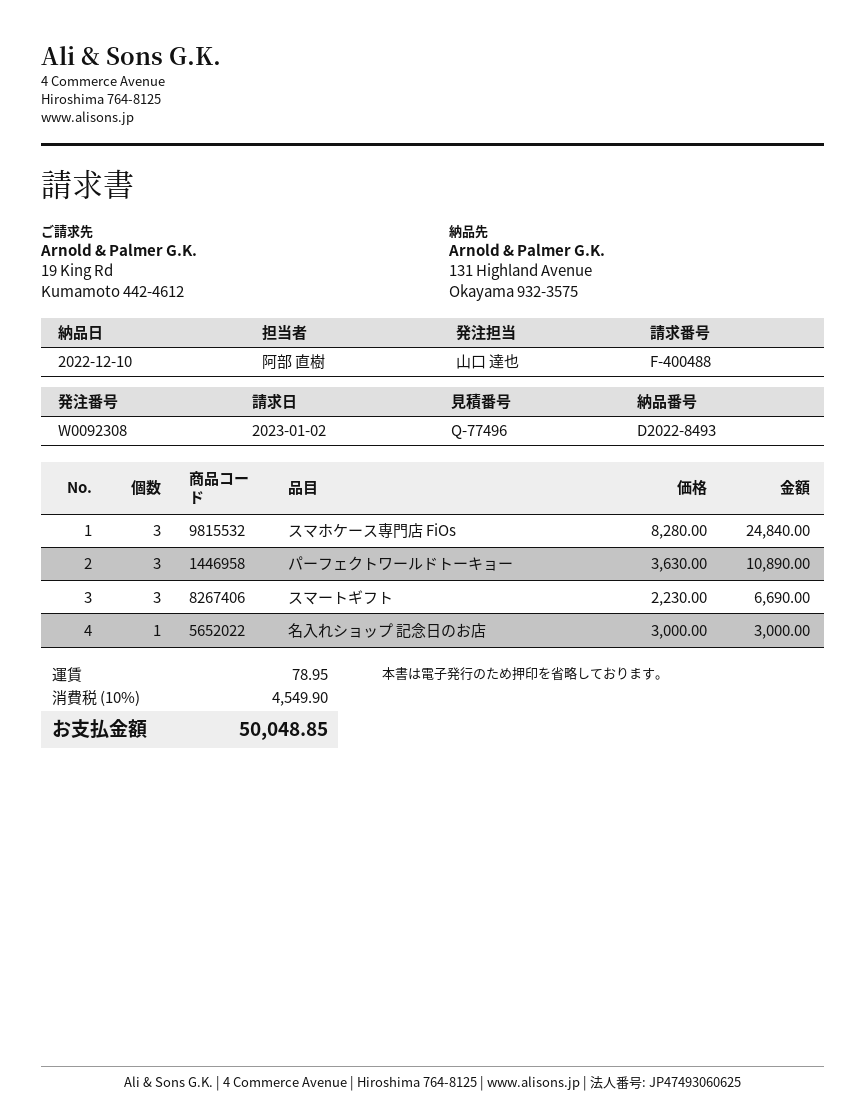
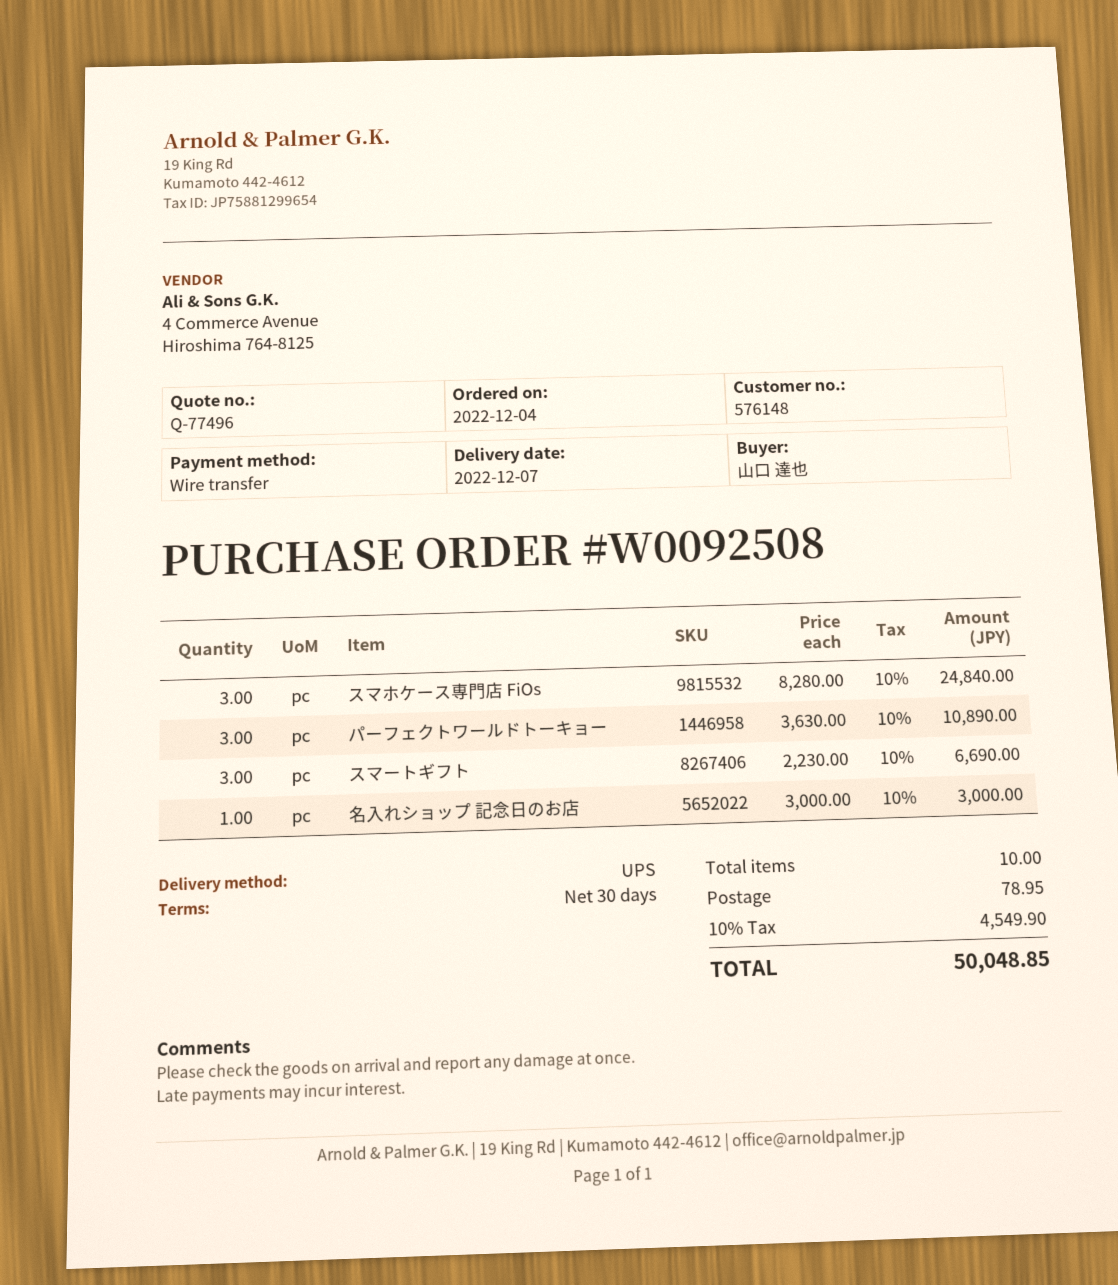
order number: W0092308 -> W0092508
delivery date: 2022-12-10 -> 2022-12-07

